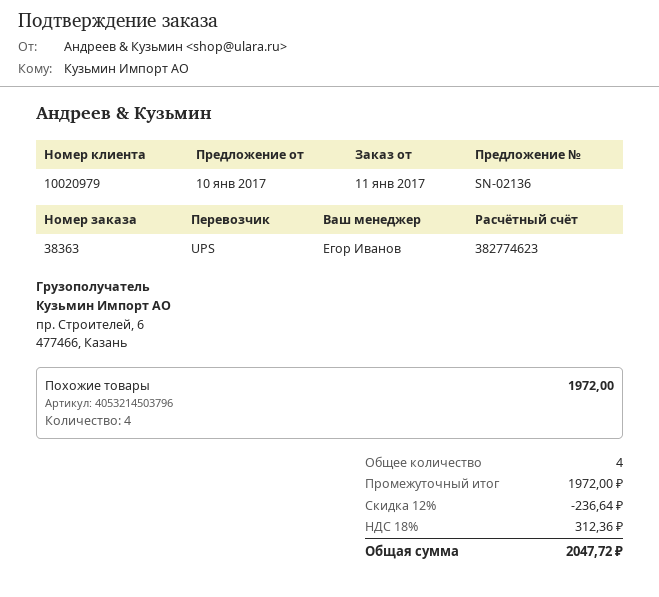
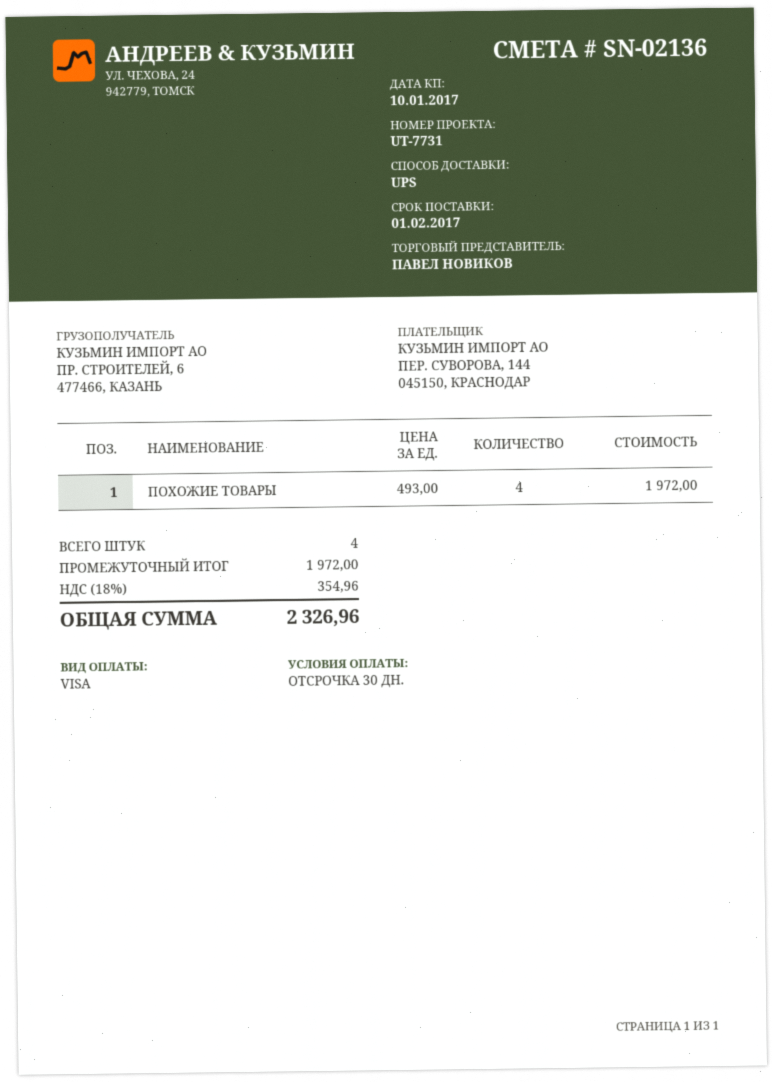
sales rep: Егор Иванов -> ПАВЕЛ НОВИКОВ
discount: 12% = 236.64 -> none
tax: 18% = 312.36 -> 18% = 354.96
total: 2047.72 -> 2326.96

